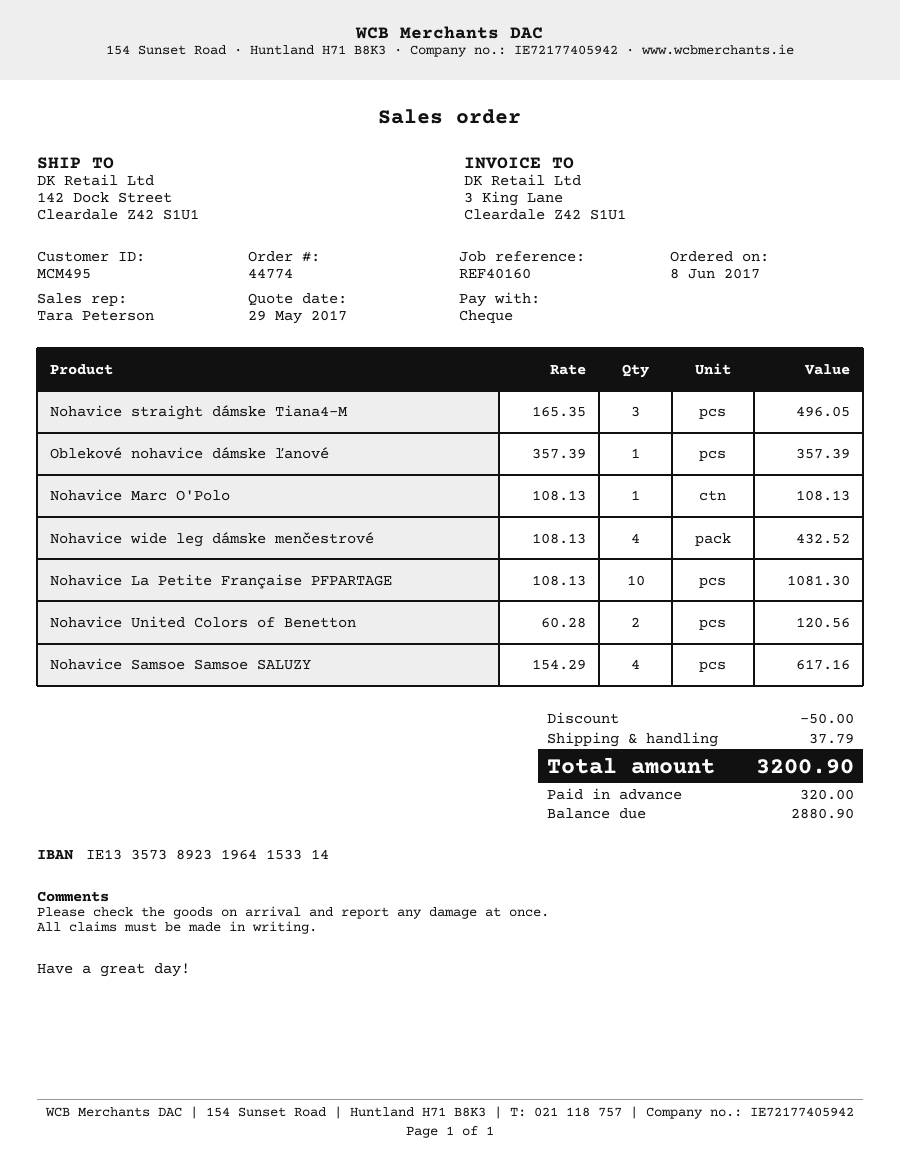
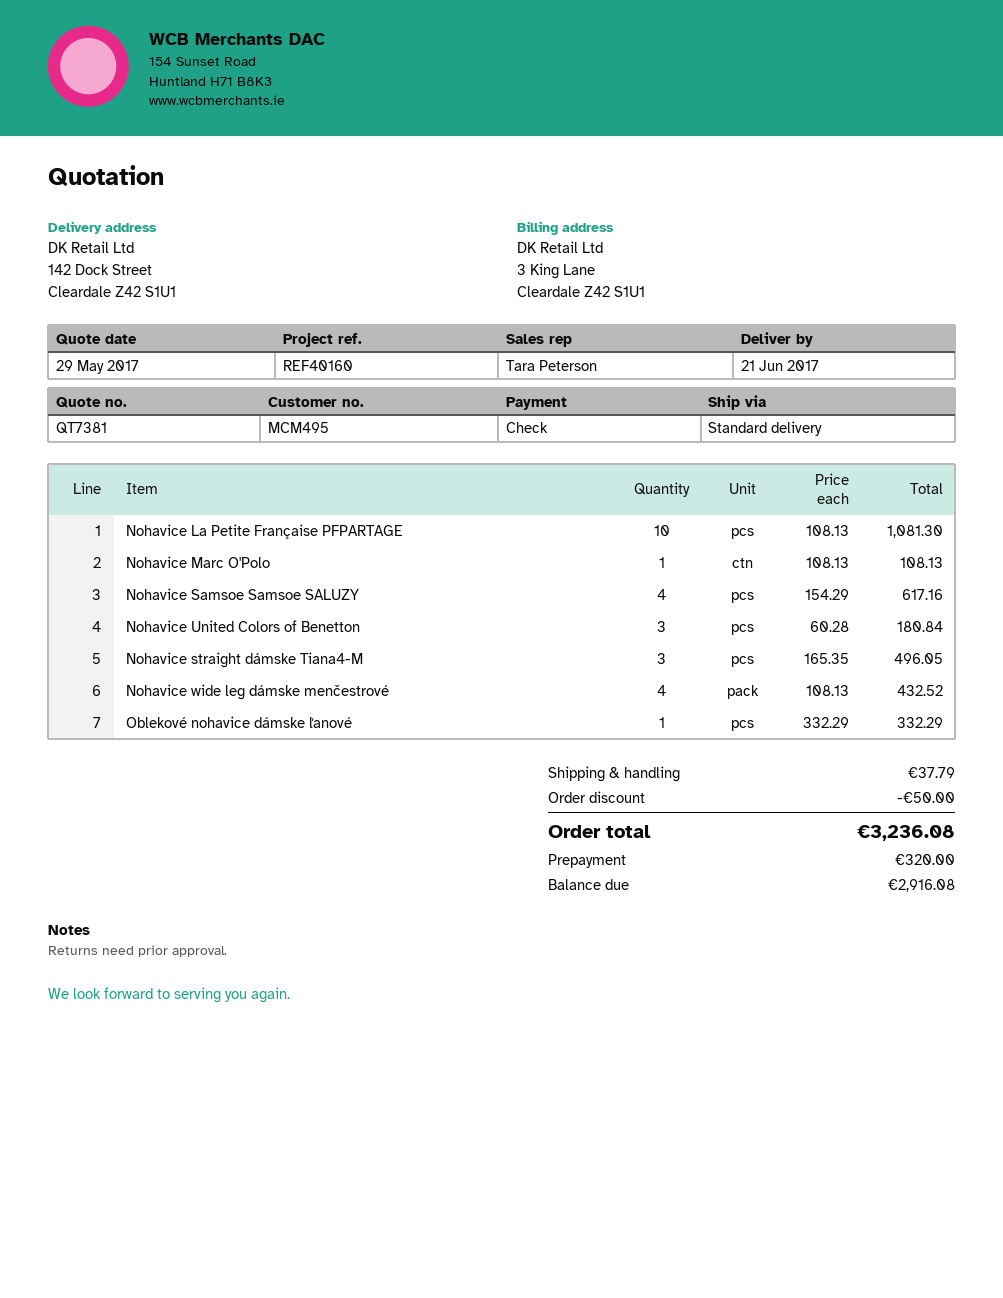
Oblekové nohavice dámske ľanové: 1 x 357.39 = 357.39 -> 1 x 332.29 = 332.29
Nohavice United Colors of Benetton: 2 x 60.28 = 120.56 -> 3 x 60.28 = 180.84
total: 3200.90 -> 3236.08
balance: 2880.90 -> 2916.08

